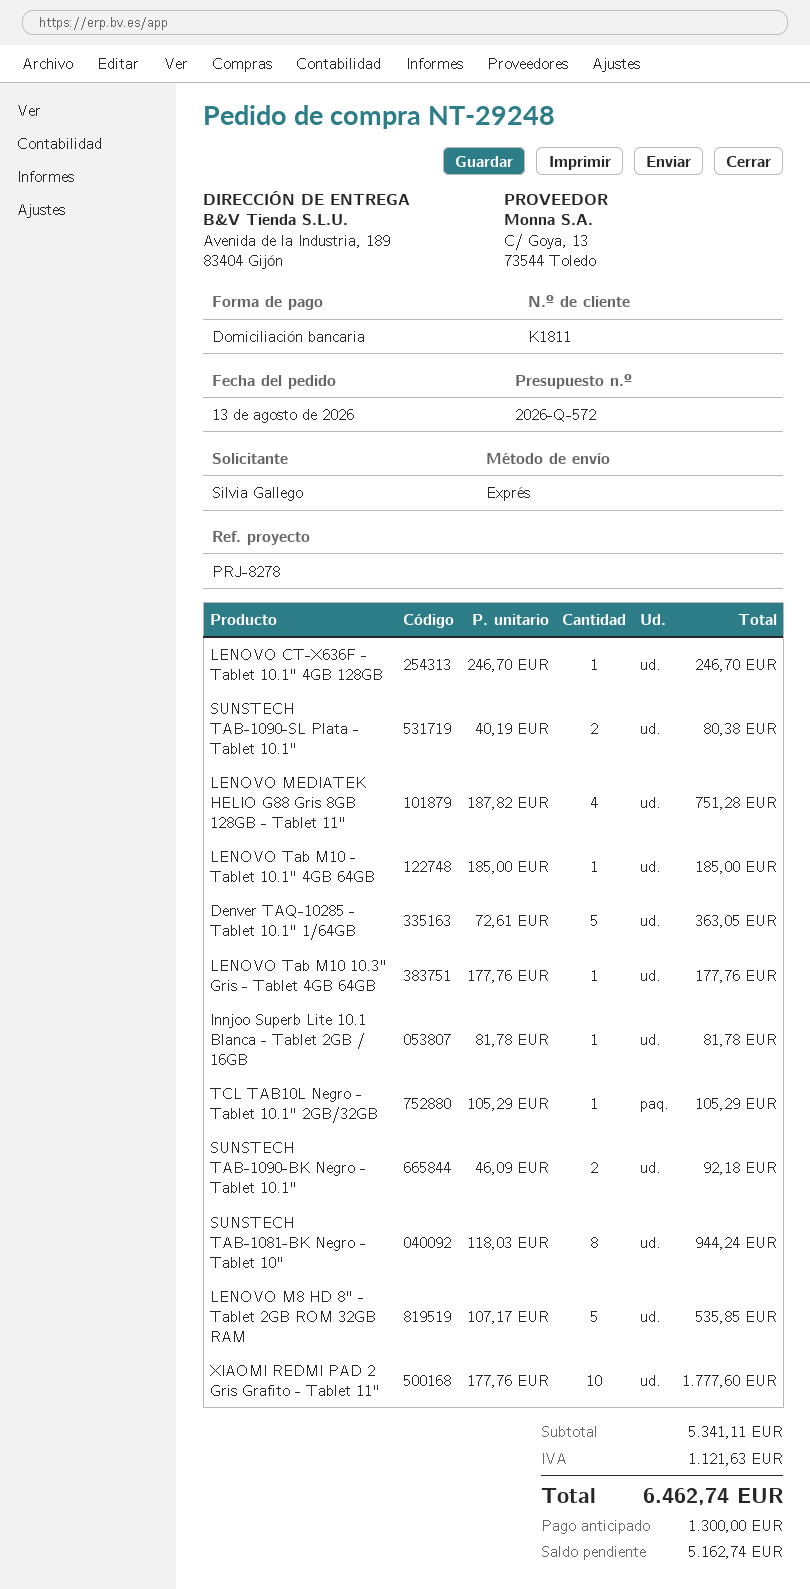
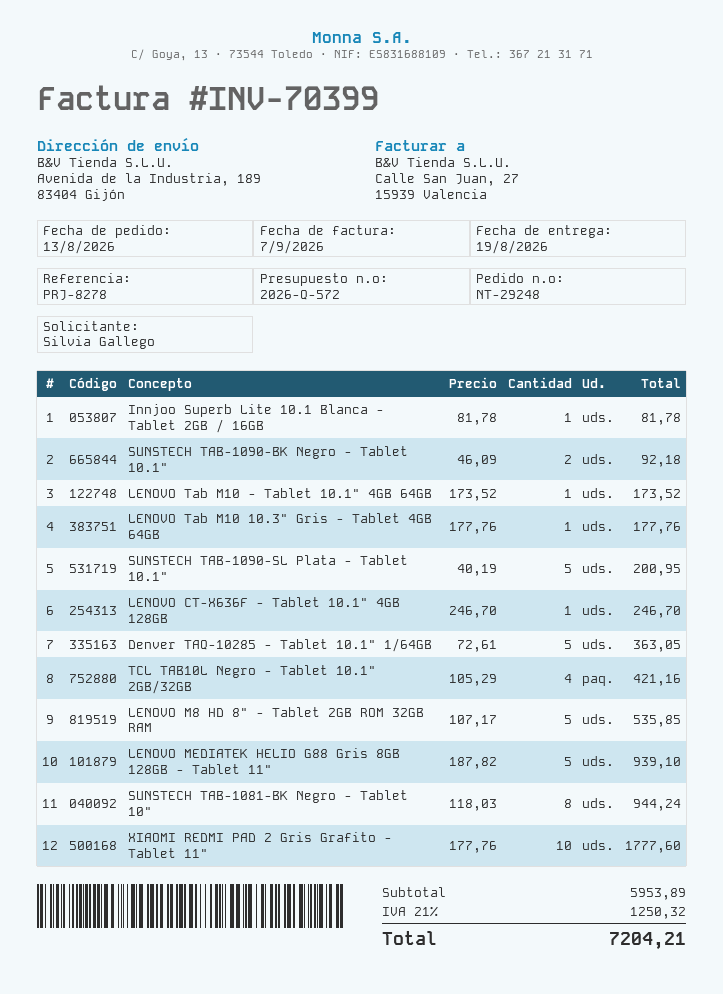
SUNSTECH TAB-1090-SL Plata - Tablet 10.1": 2 x 40.19 = 80.38 -> 5 x 40.19 = 200.95
LENOVO MEDIATEK HELIO G88 Gris 8GB 128GB - Tablet 11": 4 x 187.82 = 751.28 -> 5 x 187.82 = 939.10
LENOVO Tab M10 - Tablet 10.1" 4GB 64GB: 1 x 185.00 = 185.00 -> 1 x 173.52 = 173.52
TCL TAB10L Negro - Tablet 10.1" 2GB/32GB: 1 x 105.29 = 105.29 -> 4 x 105.29 = 421.16
subtotal: 5341.11 -> 5953.89
tax: 1121.63 -> 1250.32
total: 6462.74 -> 7204.21

